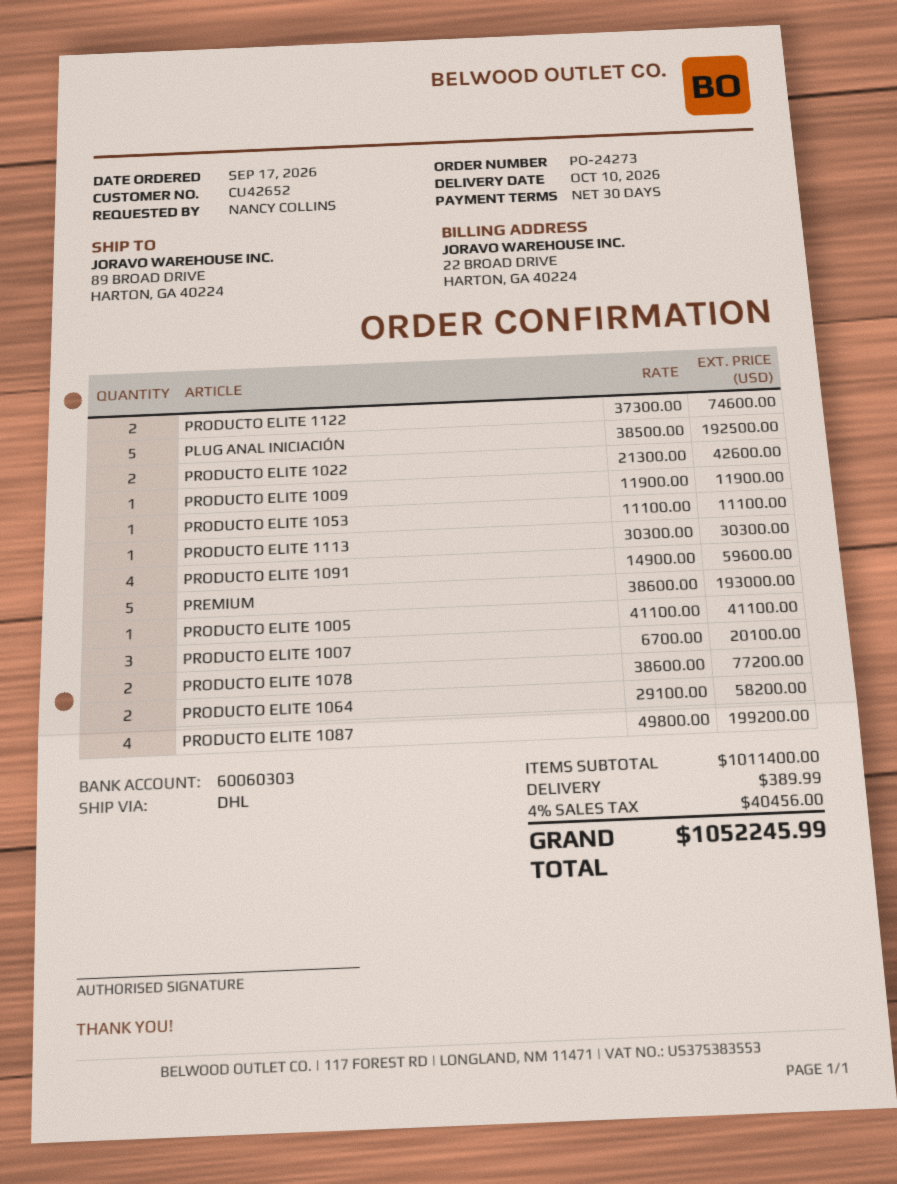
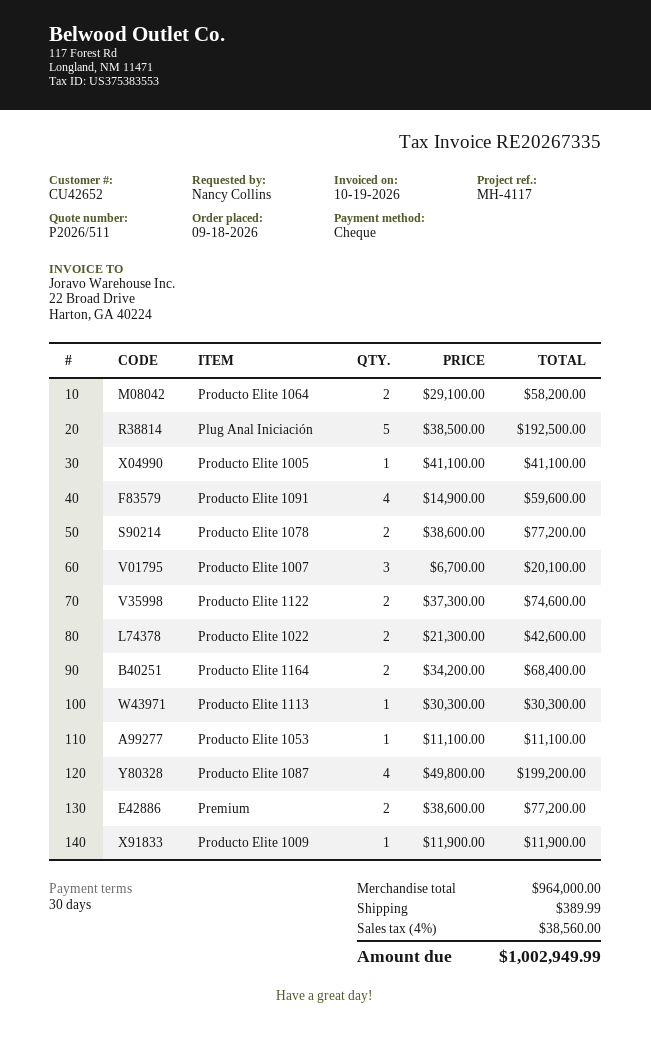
order date: 2026-09-17 -> 2026-09-18
PREMIUM: 5 x 38600.00 = 193000.00 -> 2 x 38600.00 = 77200.00
Producto Elite 1164: none -> 2 x 34200.00 = 68400.00
subtotal: 1011400.00 -> 964000.00
tax: 4% = 40456.00 -> 4% = 38560.00
total: 1052245.99 -> 1002949.99

